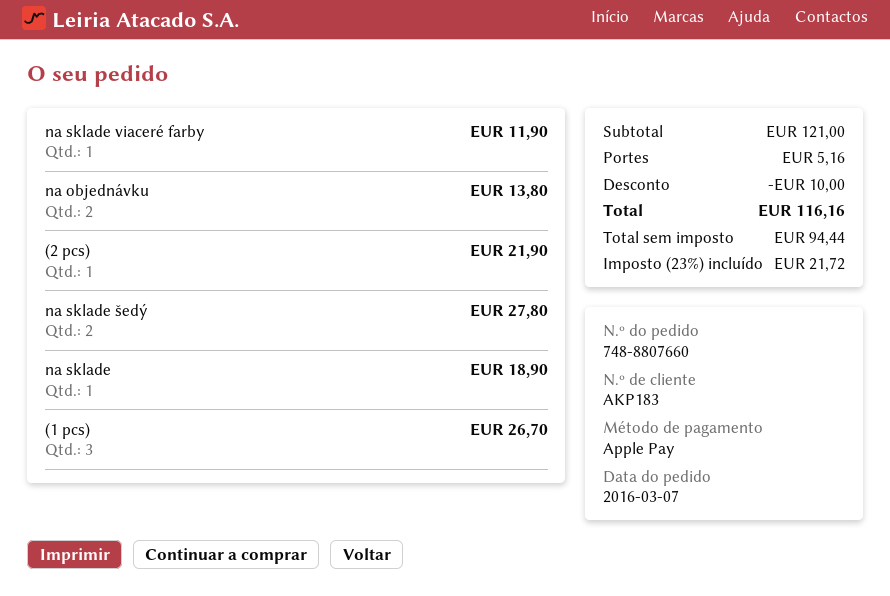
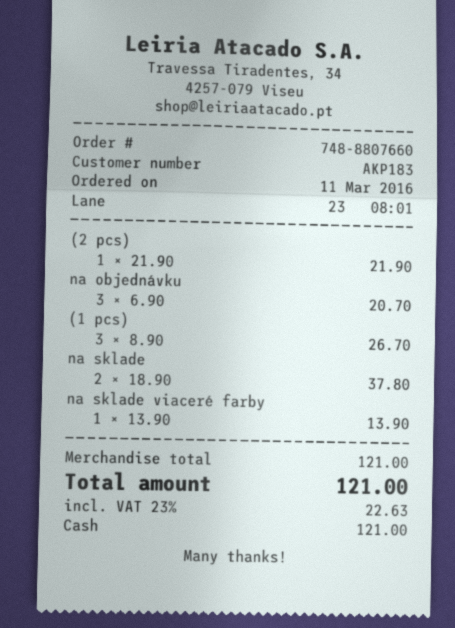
order date: 2016-03-07 -> 2016-03-11
payment method: Apple Pay -> cash
na sklade viaceré farby: 1 for 11.90 -> 1 for 13.90
na objednávku: 2 for 13.80 -> 3 for 20.70
na sklade šedý: 2 for 27.80 -> none
na sklade: 1 for 18.90 -> 2 for 37.80
discount: 10.00 -> none
shipping: 5.16 -> none
tax: 23% = 21.72 -> 23% = 22.63
total: 116.16 -> 121.00

